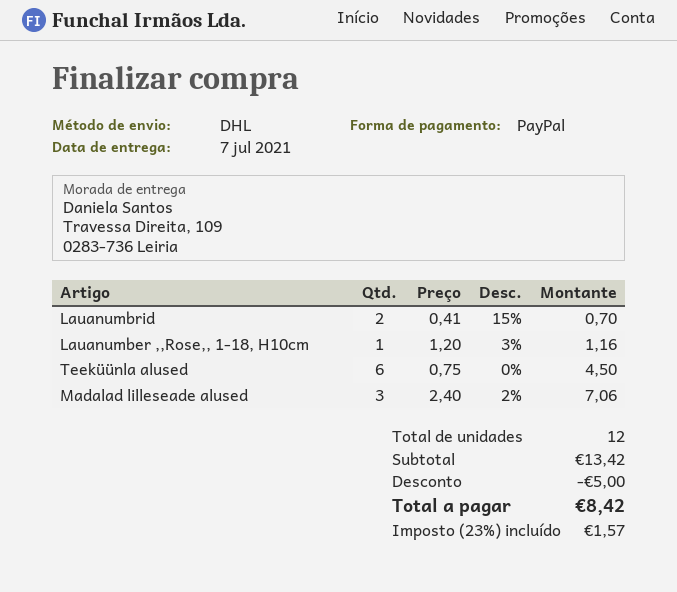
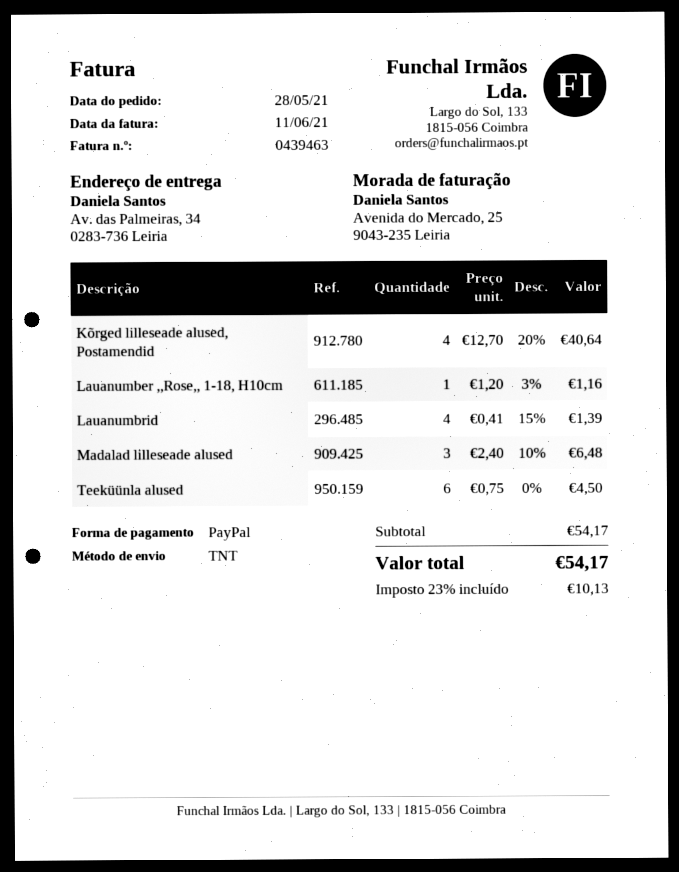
shipping method: DHL -> TNT
ship to: Travessa Direita, 109, 0283-736 Leiria -> Av. das Palmeiras, 34, 0283-736 Leiria
Lauanumbrid: 2 x 0.41 - 15% = 0.70 -> 4 x 0.41 - 15% = 1.39
Madalad lilleseade alused: 3 x 2.40 - 2% = 7.06 -> 3 x 2.40 - 10% = 6.48
Kõrged lilleseade alused, Postamendid: none -> 4 x 12.70 - 20% = 40.64
subtotal: 13.42 -> 54.17
discount: 5.00 -> none
tax: 23% = 1.57 -> 23% = 10.13
total: 8.42 -> 54.17

